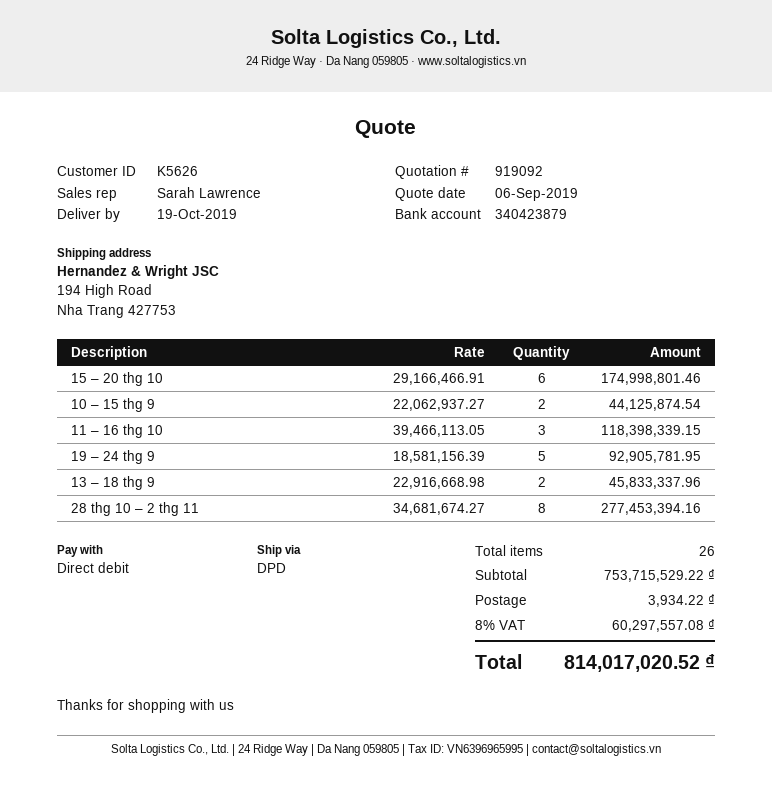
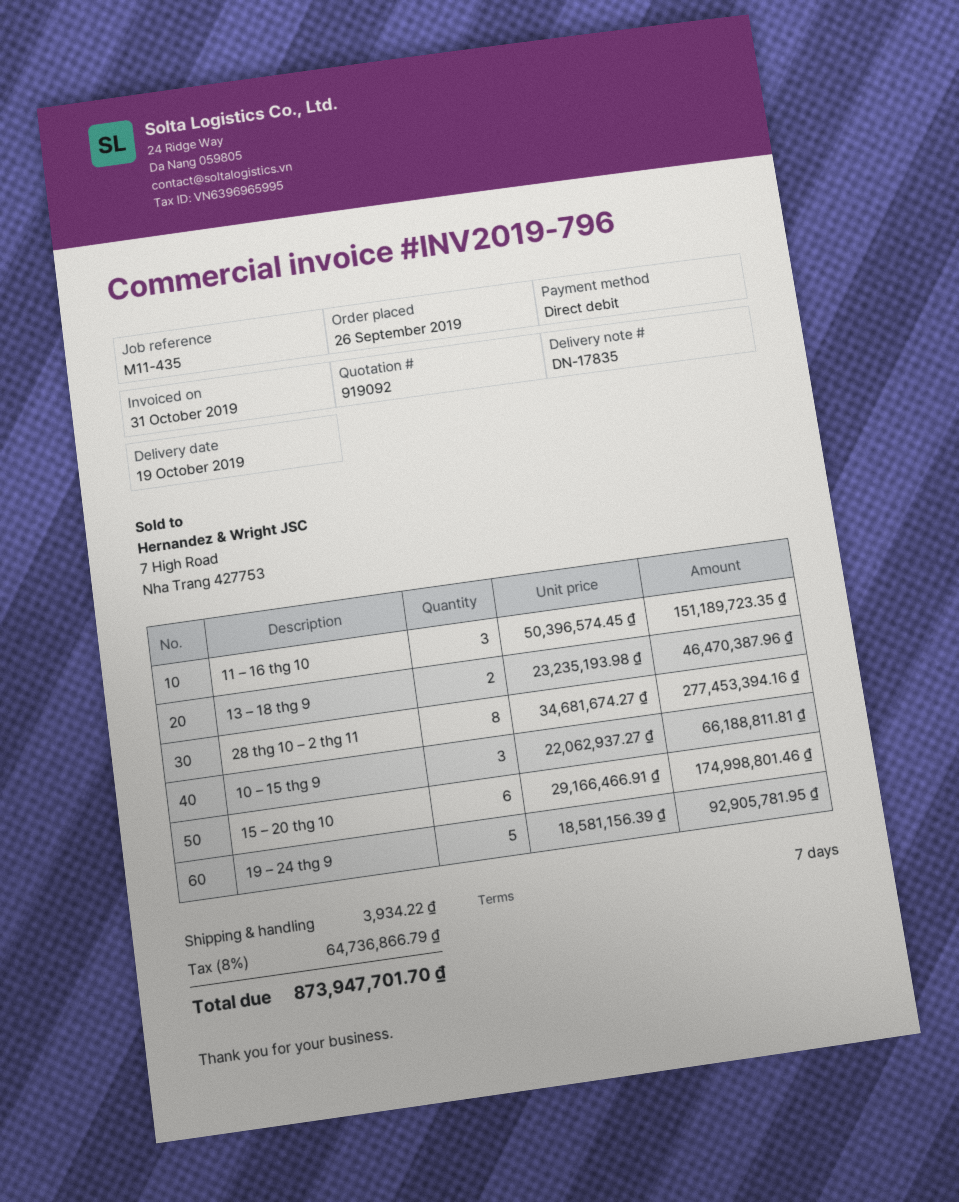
10 – 15 thg 9: 2 x 22062937.27 = 44125874.54 -> 3 x 22062937.27 = 66188811.81
11 – 16 thg 10: 3 x 39466113.05 = 118398339.15 -> 3 x 50396574.45 = 151189723.35
13 – 18 thg 9: 2 x 22916668.98 = 45833337.96 -> 2 x 23235193.98 = 46470387.96
tax: 8% = 60297557.08 -> 8% = 64736866.79
total: 814017020.52 -> 873947701.70

